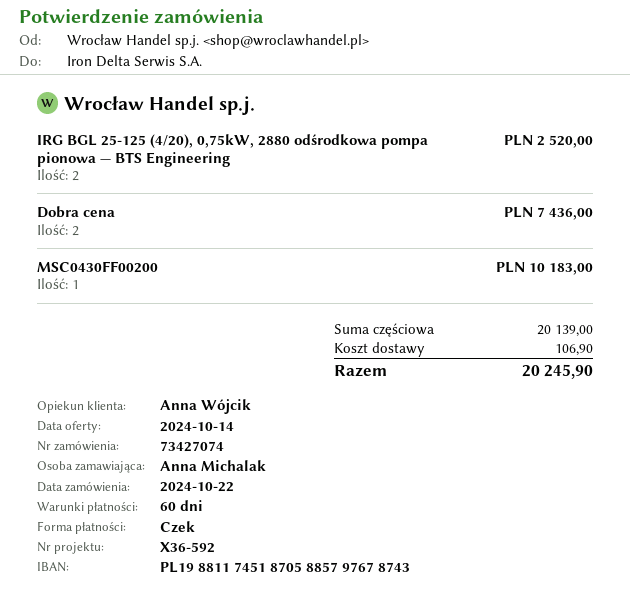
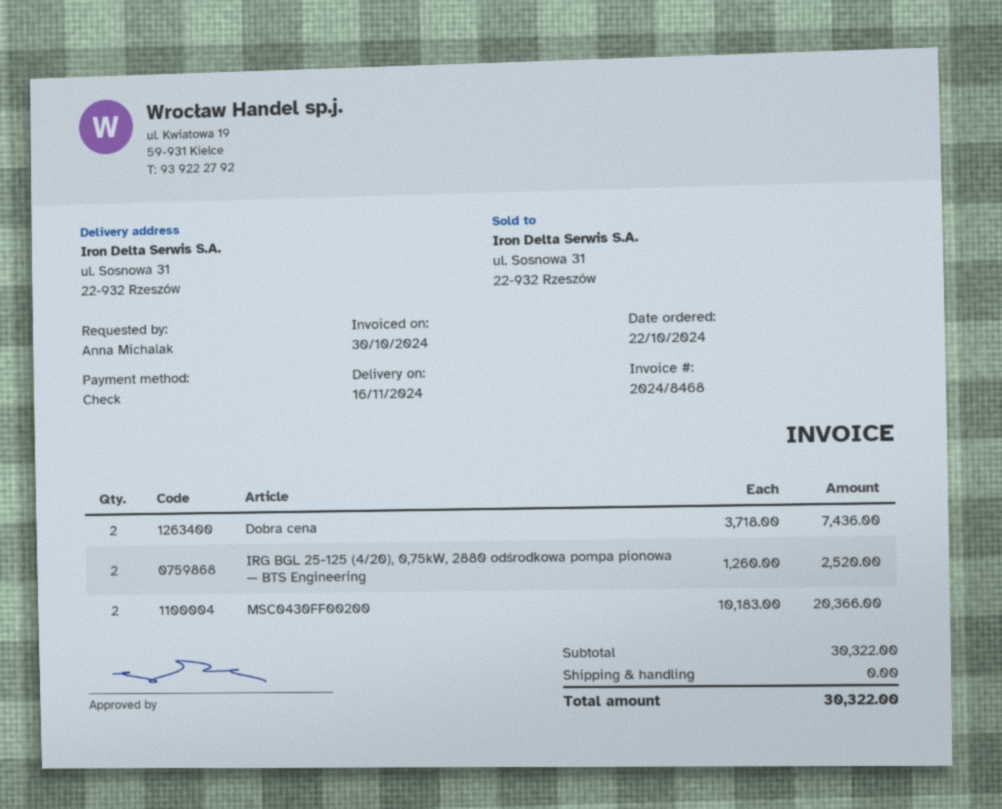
MSC0430FF00200: 1 for 10183.00 -> 2 for 20366.00
subtotal: 20139.00 -> 30322.00
shipping: 106.90 -> 0.00
total: 20245.90 -> 30322.00

